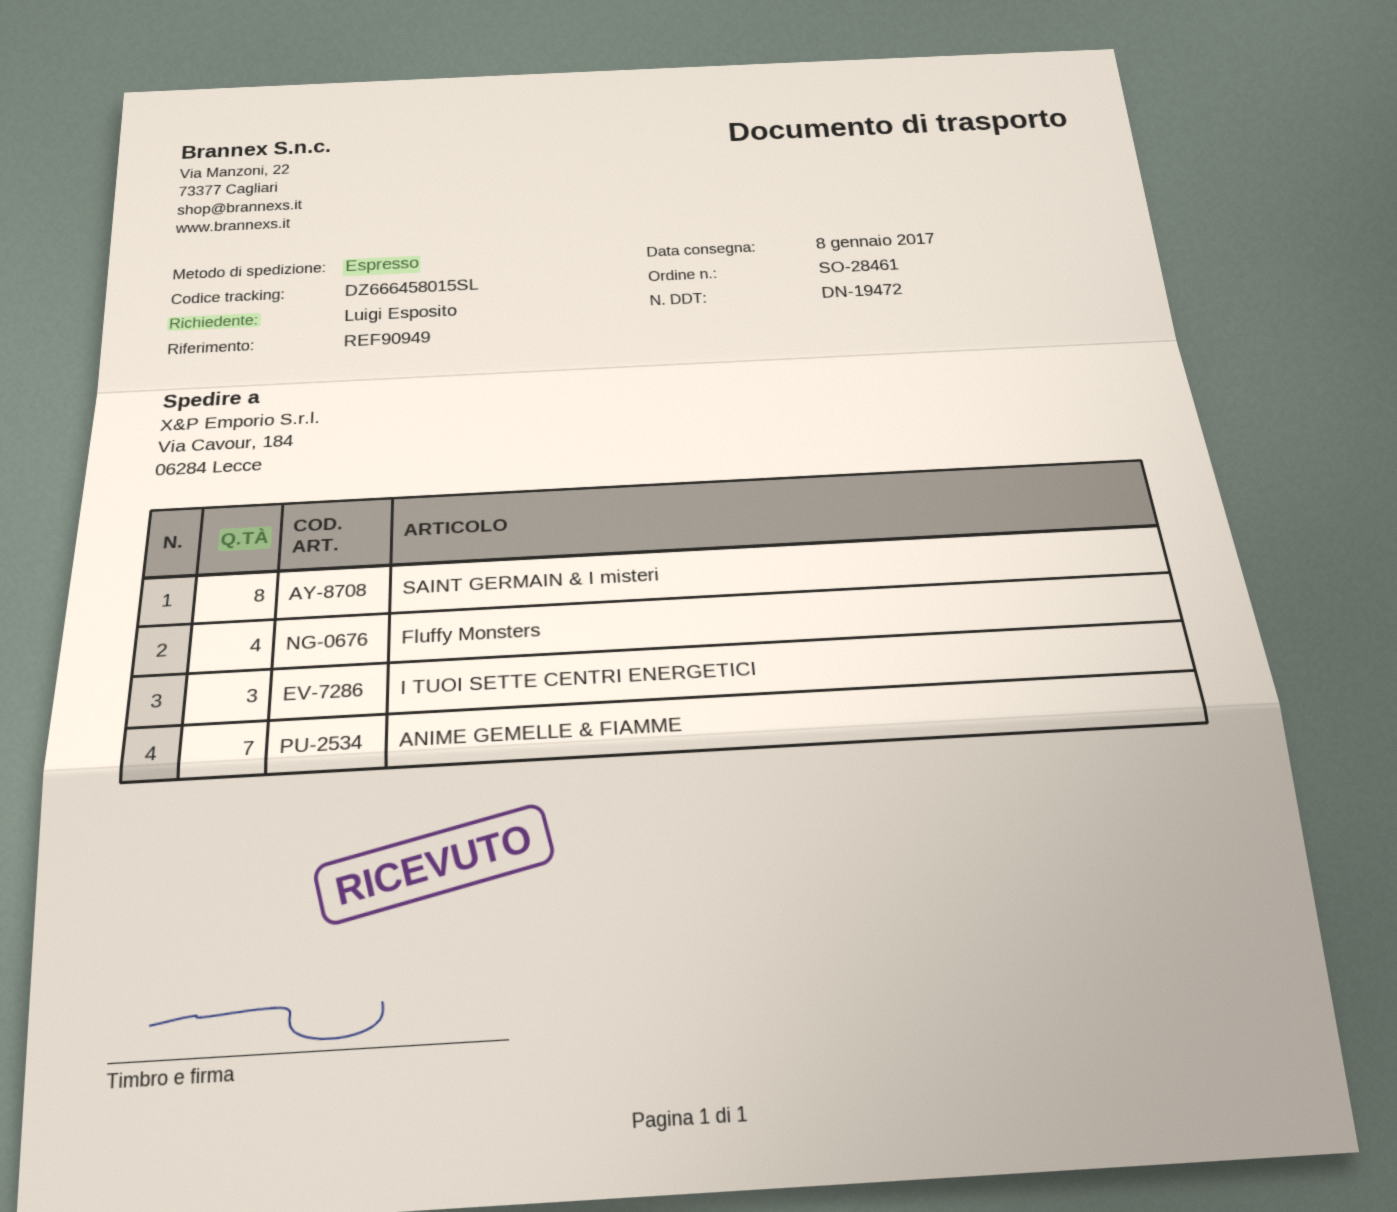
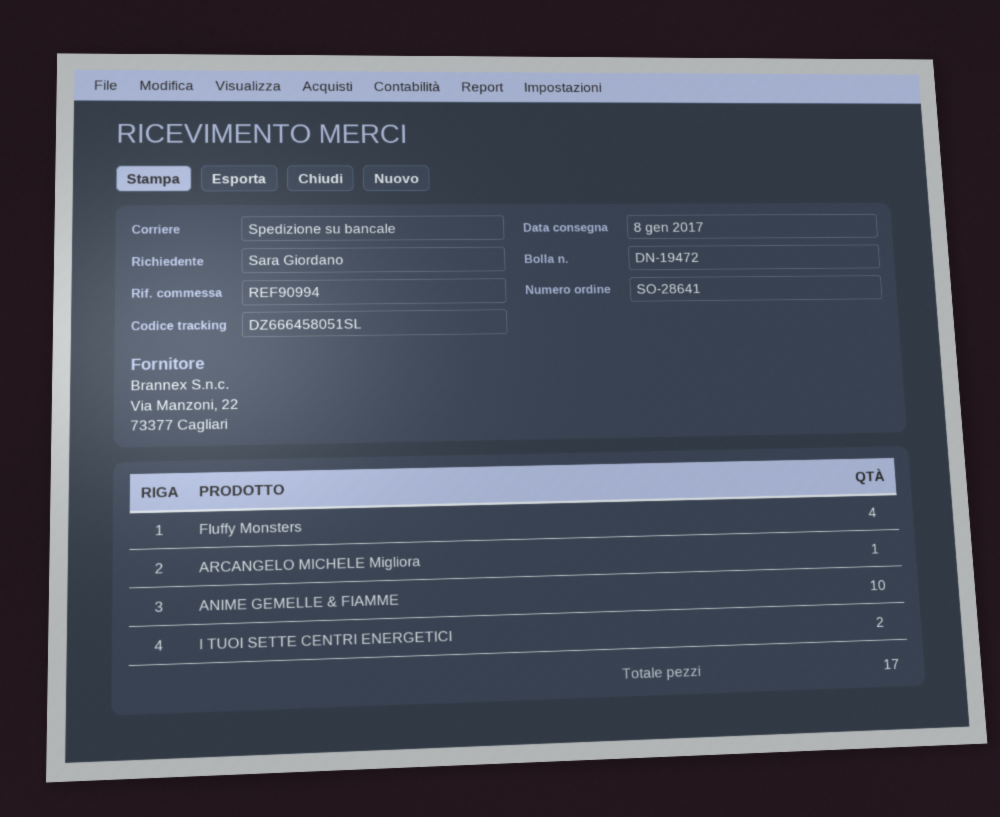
order number: SO-28461 -> SO-28641
reference: REF90949 -> REF90994
ordered by: Luigi Esposito -> Sara Giordano
shipping method: express -> pallet freight
tracking number: DZ666458015SL -> DZ666458051SL
SAINT GERMAIN & I misteri: 8 -> none
I TUOI SETTE CENTRI ENERGETICI: 3 -> 2
ANIME GEMELLE & FIAMME: 7 -> 10
ARCANGELO MICHELE Migliora: none -> 1

